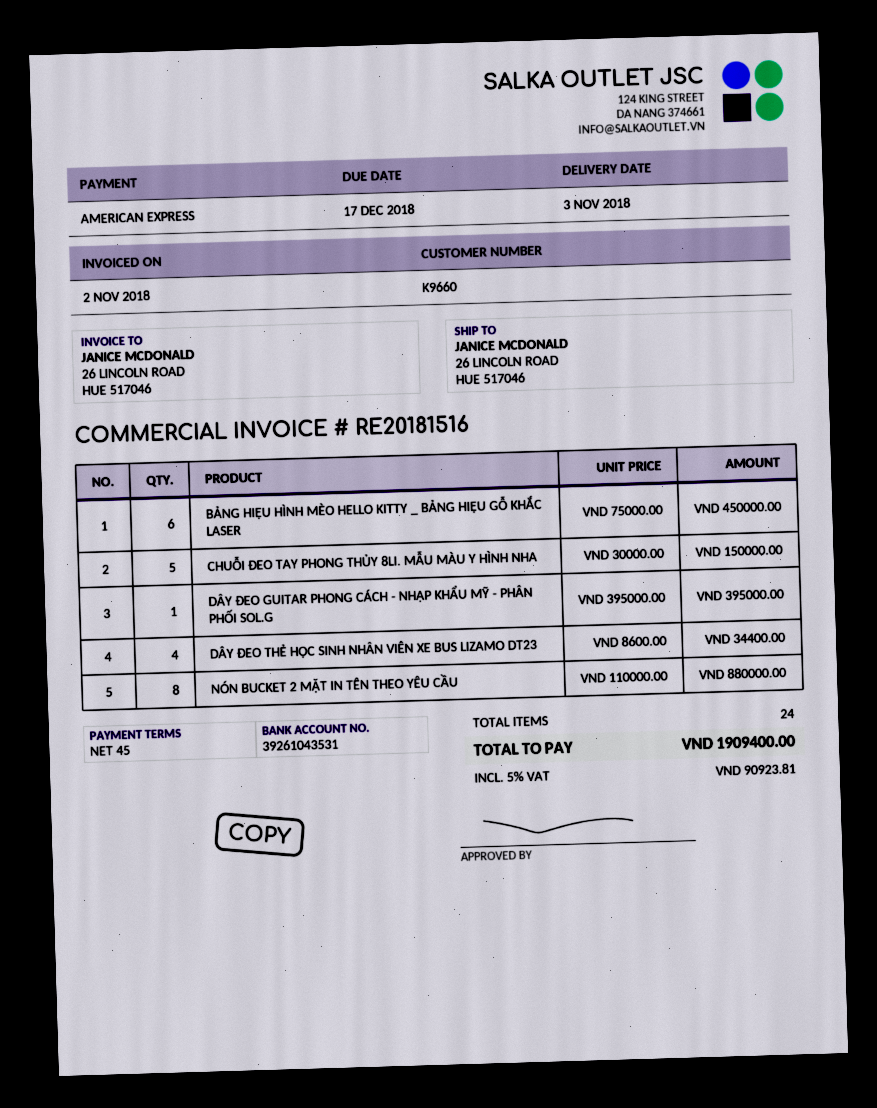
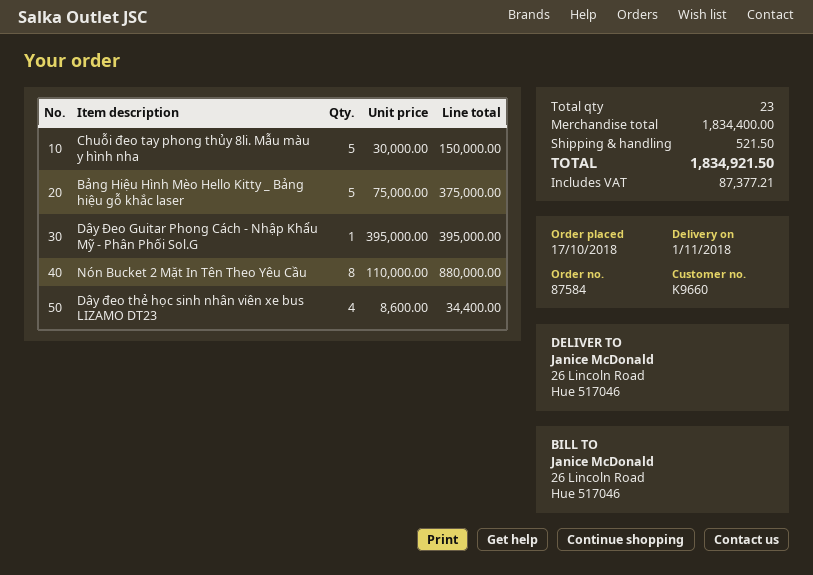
delivery date: 2018-11-03 -> 2018-11-01
BẢNG HIỆU HÌNH MÈO HELLO KITTY _ BẢNG HIỆU GỖ KHẮC LASER: 6 x 75000.00 = 450000.00 -> 5 x 75000.00 = 375000.00
total quantity: 24 -> 23
shipping: none -> 521.50
tax: 90923.81 -> 87377.21
total: 1909400.00 -> 1834921.50

